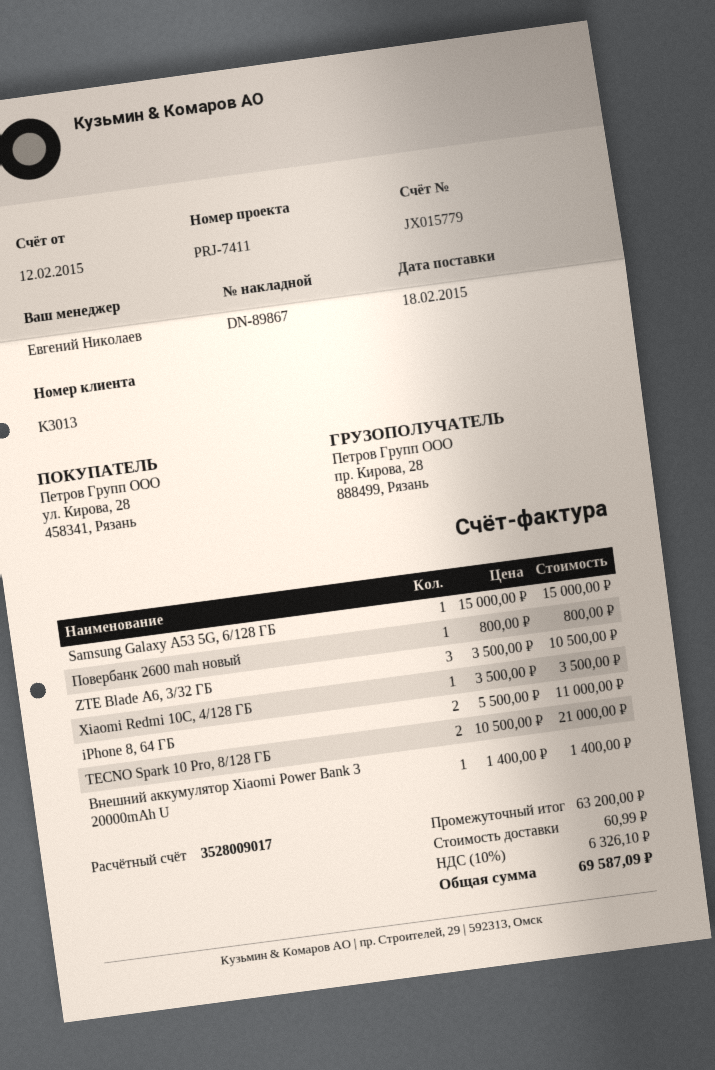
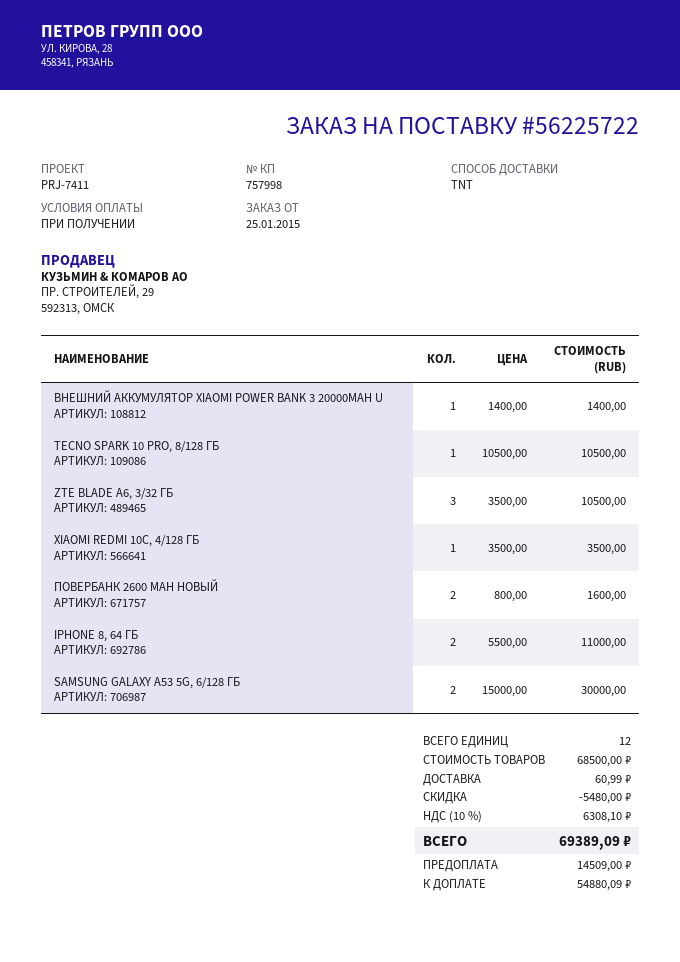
Samsung Galaxy A53 5G, 6/128 ГБ: 1 x 15000.00 = 15000.00 -> 2 x 15000.00 = 30000.00
Повербанк 2600 mah новый: 1 x 800.00 = 800.00 -> 2 x 800.00 = 1600.00
TECNO Spark 10 Pro, 8/128 ГБ: 2 x 10500.00 = 21000.00 -> 1 x 10500.00 = 10500.00
subtotal: 63200.00 -> 68500.00
discount: none -> 5480.00
tax: 10% = 6326.10 -> 10% = 6308.10
total: 69587.09 -> 69389.09

